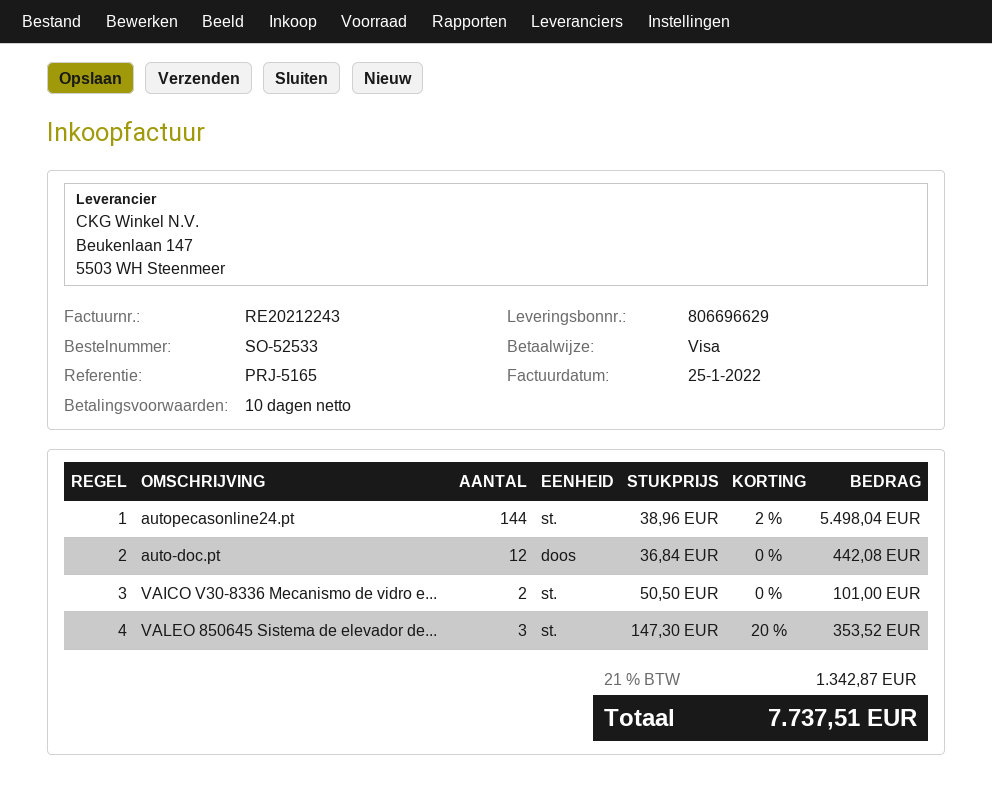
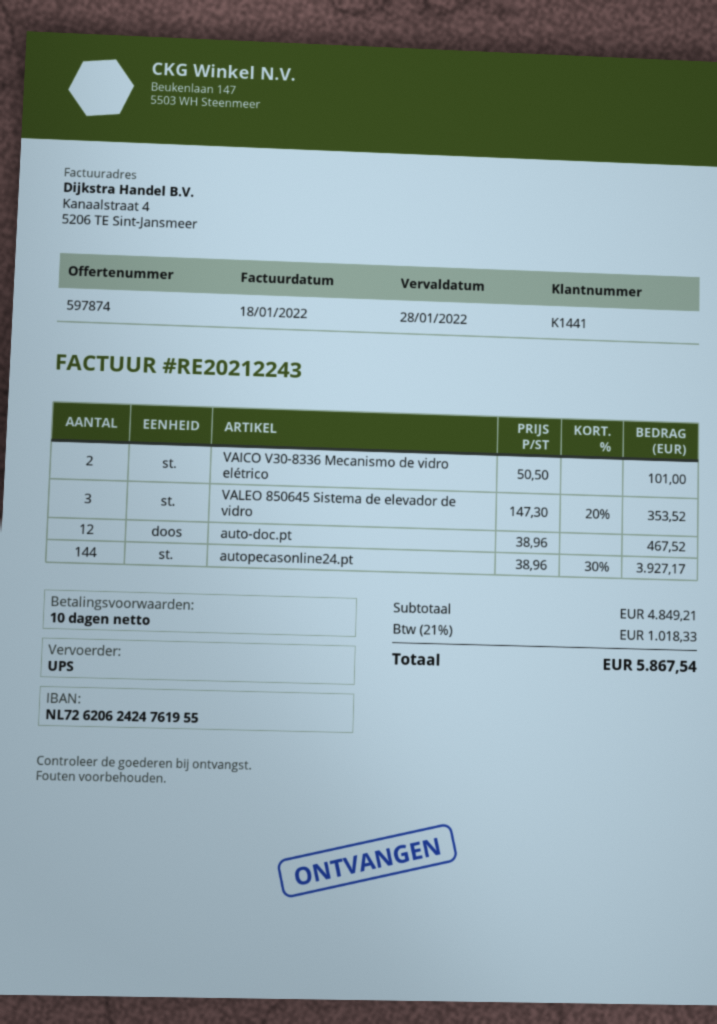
invoice date: 2022-01-25 -> 2022-01-18
autopecasonline24.pt: 144 x 38.96 - 2% = 5498.04 -> 144 x 38.96 - 30% = 3927.17
auto-doc.pt: 12 x 36.84 = 442.08 -> 12 x 38.96 = 467.52
tax: 21% = 1342.87 -> 21% = 1018.33
total: 7737.51 -> 5867.54

